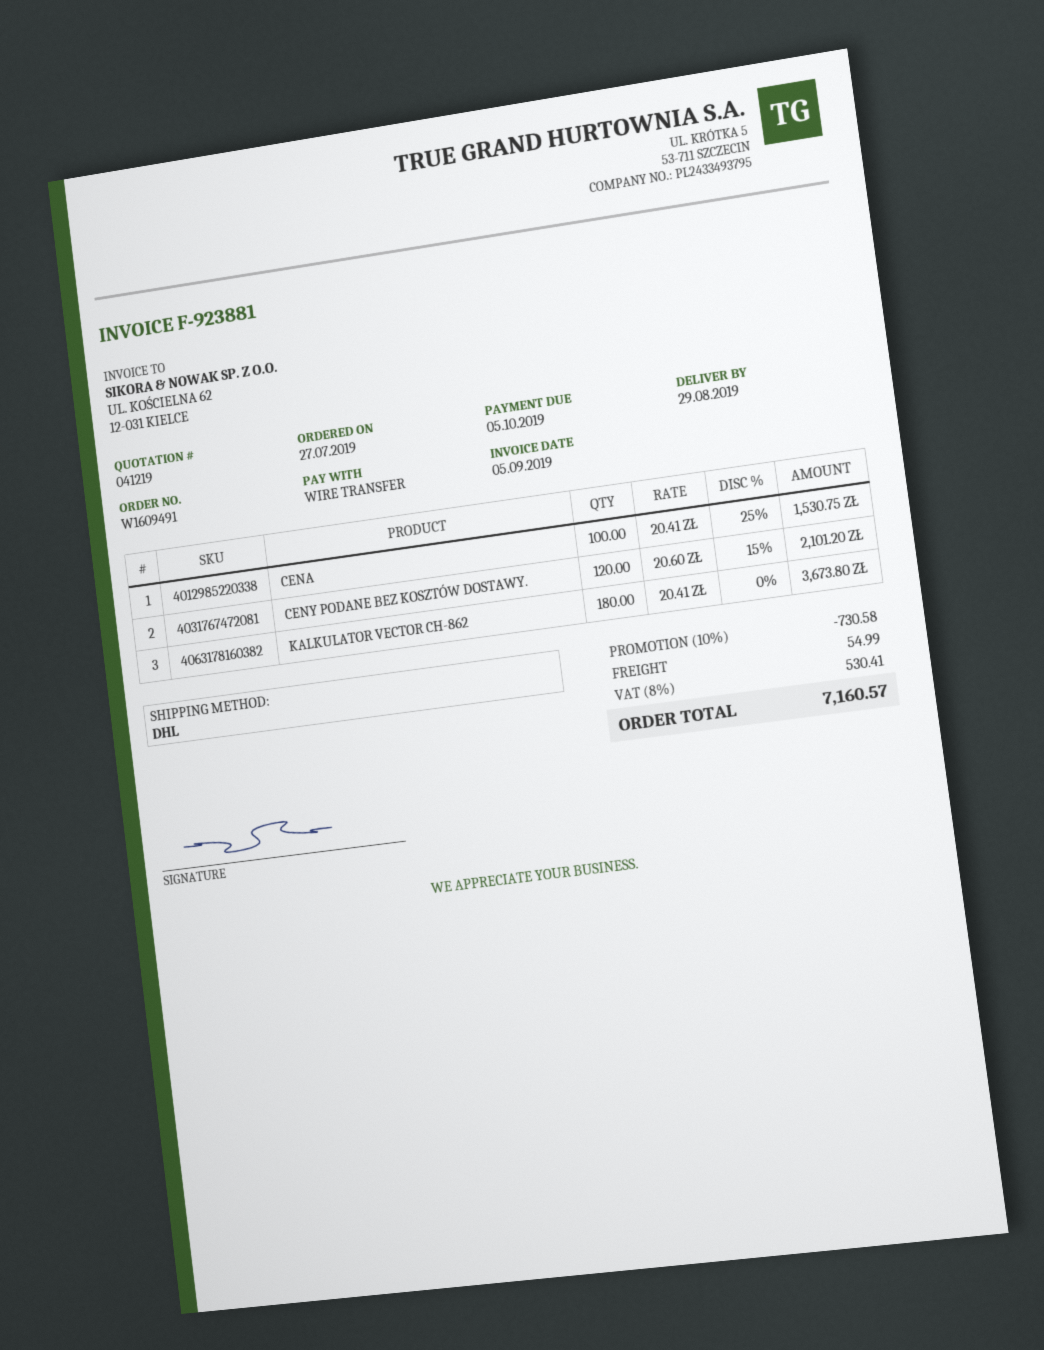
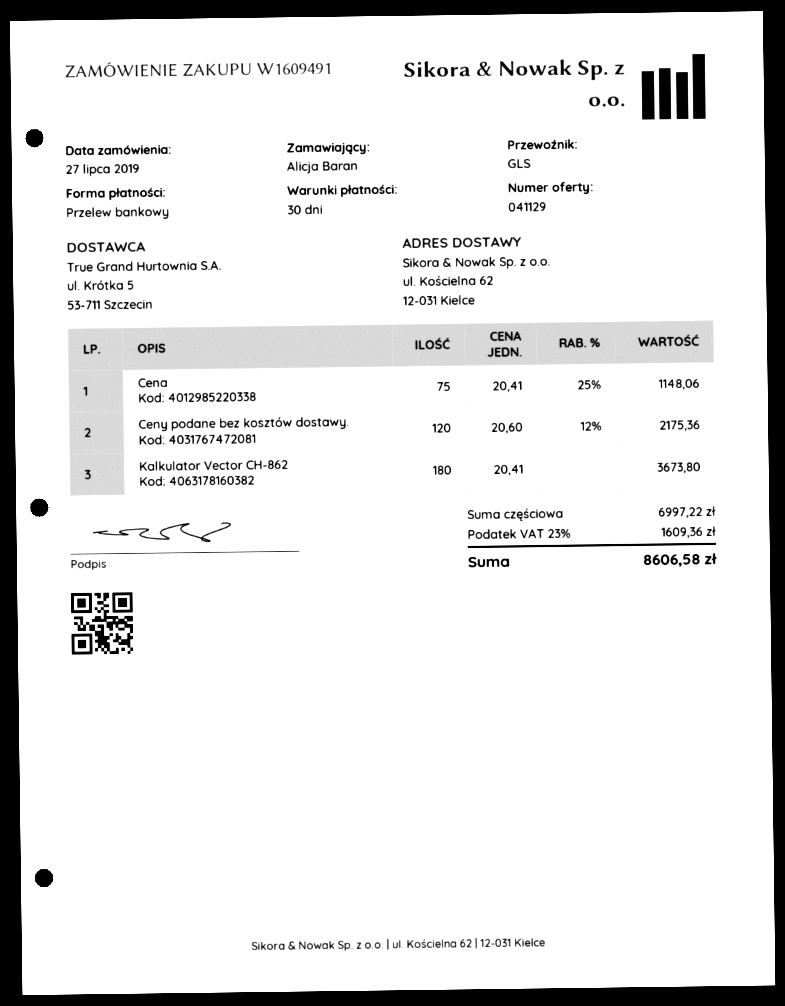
quote number: 041219 -> 041129
shipping method: DHL -> GLS
CENA: 100 x 20.41 - 25% = 1530.75 -> 75 x 20.41 - 25% = 1148.06
CENY PODANE BEZ KOSZTÓW DOSTAWY.: 120 x 20.60 - 15% = 2101.20 -> 120 x 20.60 - 12% = 2175.36
discount: 10% = 730.58 -> none
shipping: 54.99 -> none
tax: 8% = 530.41 -> 23% = 1609.36
total: 7160.57 -> 8606.58

